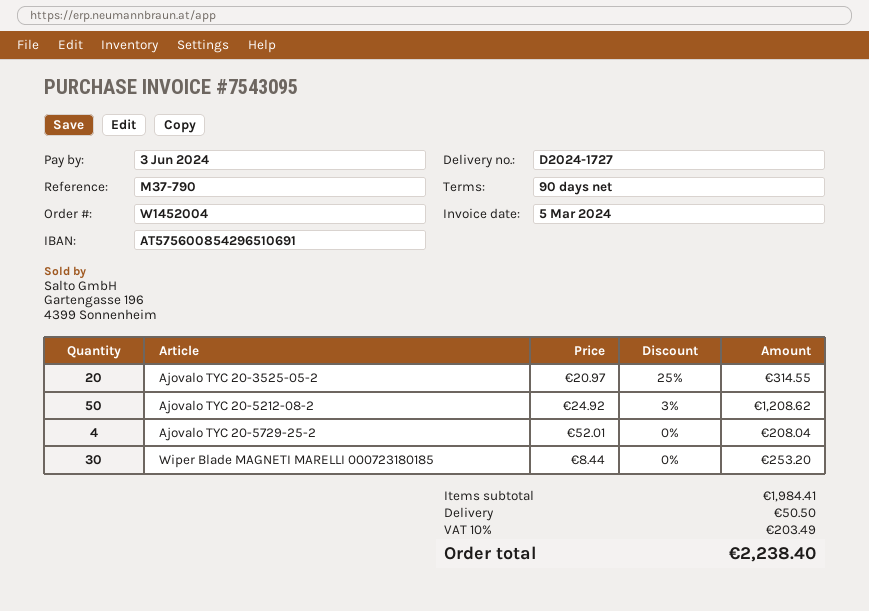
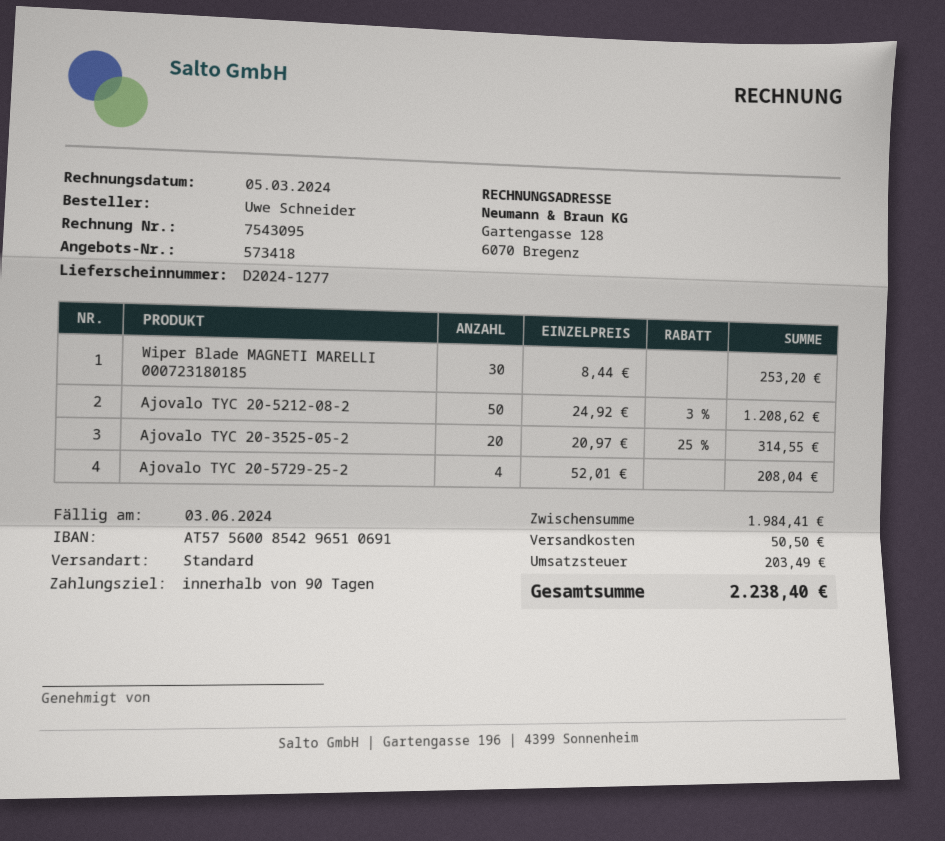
delivery note number: D2024-1727 -> D2024-1277

